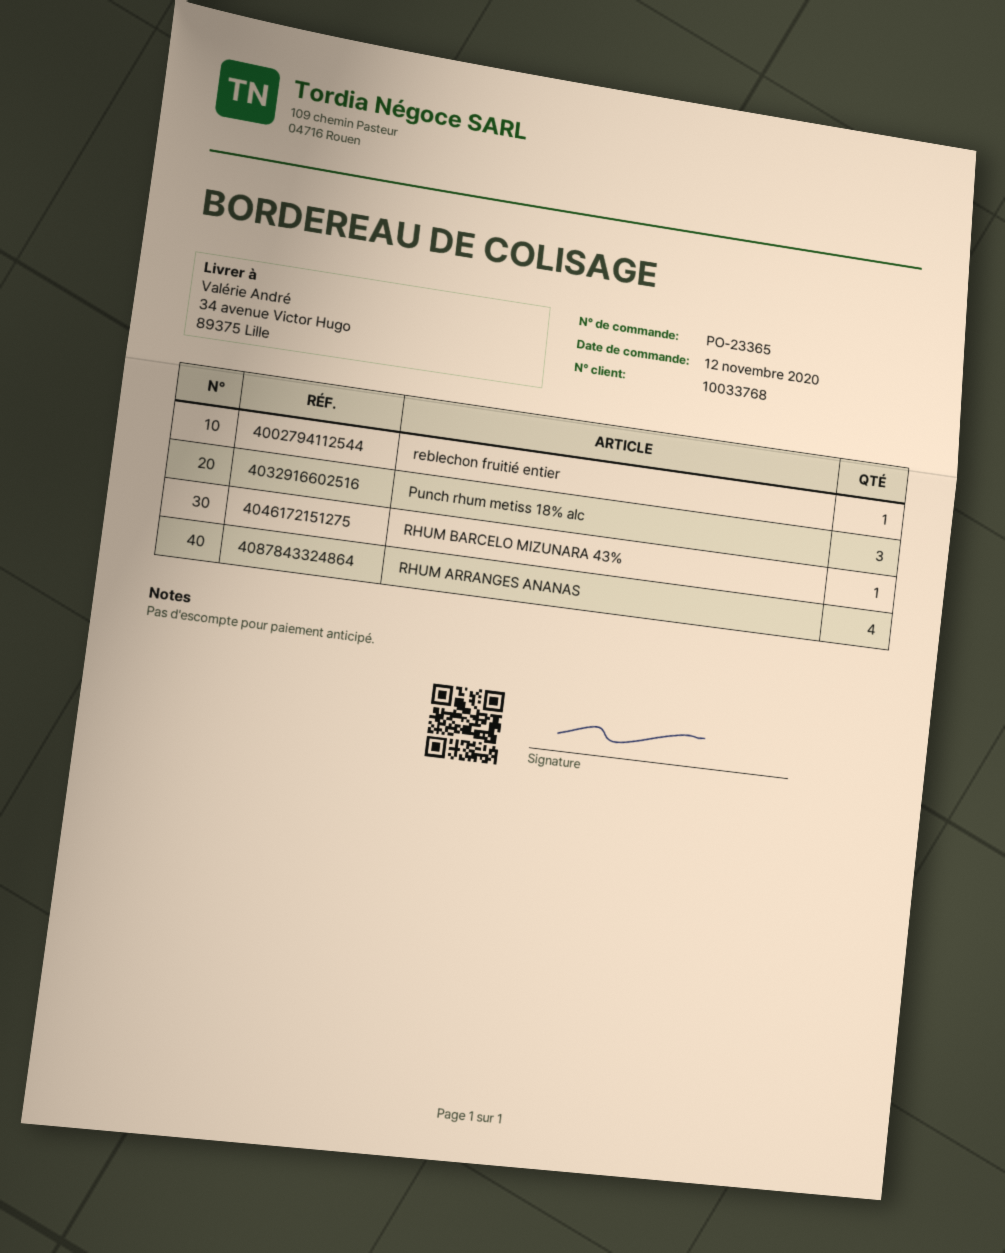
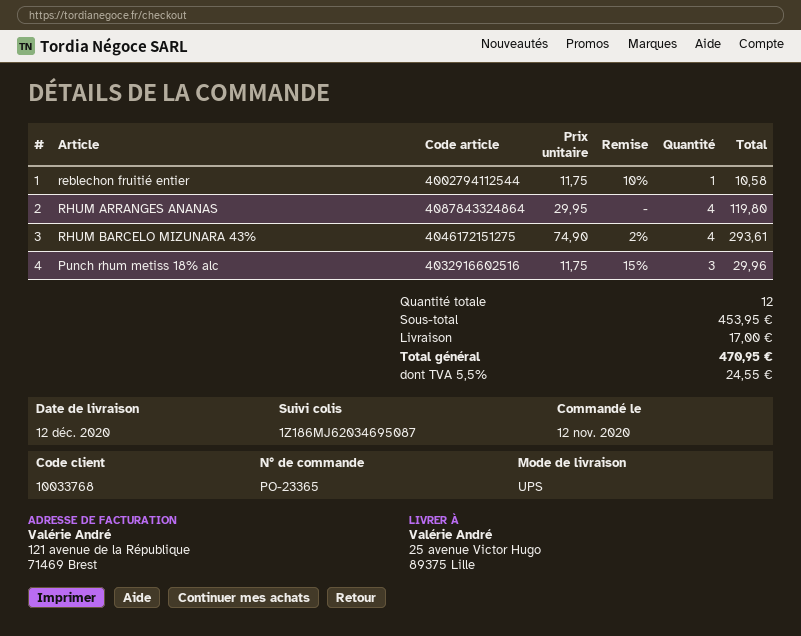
ship to: 34 avenue Victor Hugo, 89375 Lille -> 25 avenue Victor Hugo, 89375 Lille
RHUM BARCELO MIZUNARA 43%: 1 -> 4

